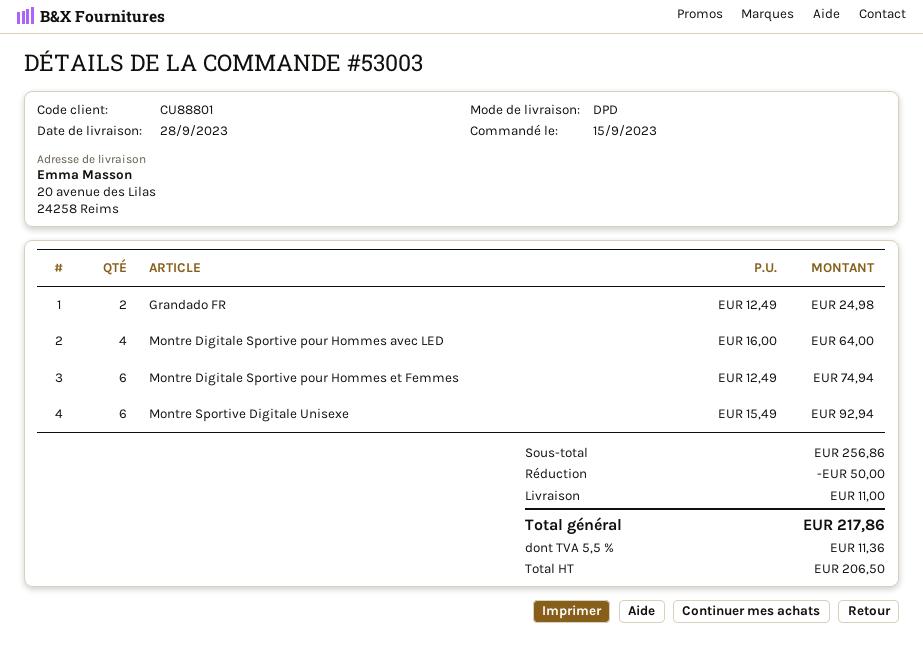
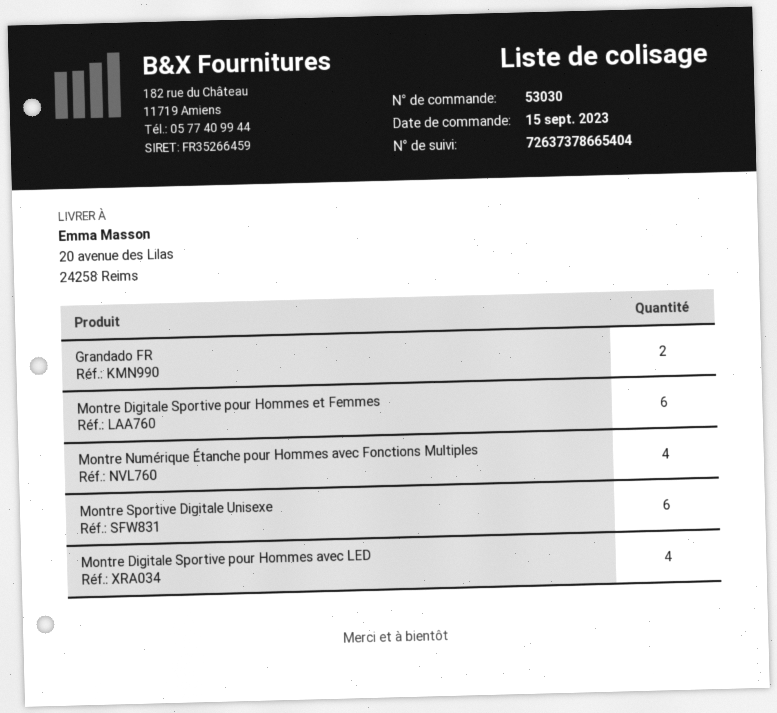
order number: 53003 -> 53030
Montre Numérique Étanche pour Hommes avec Fonctions Multiples: none -> 4

